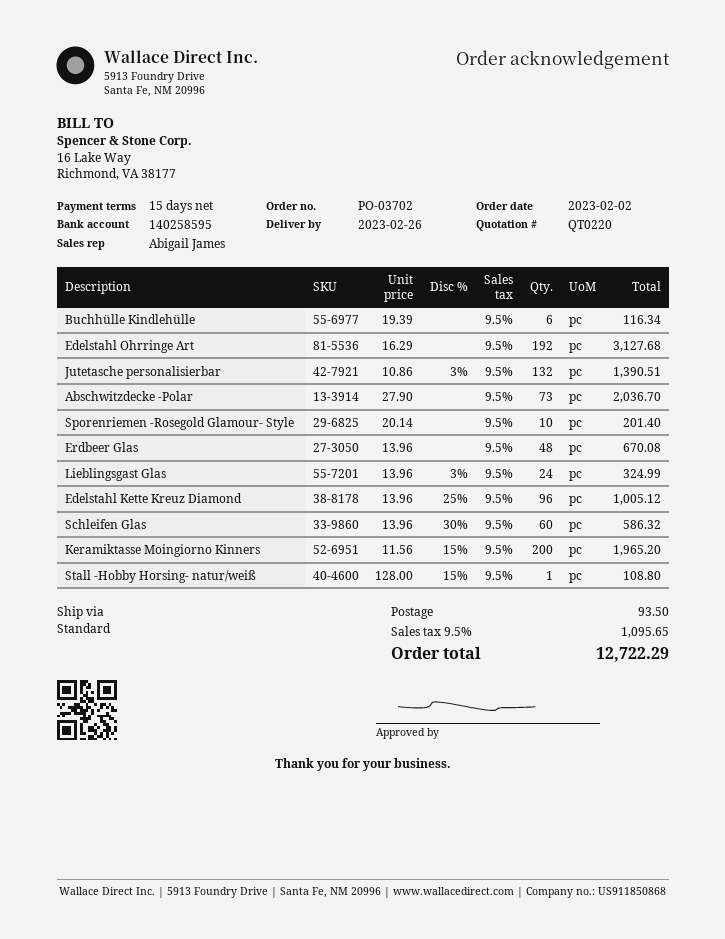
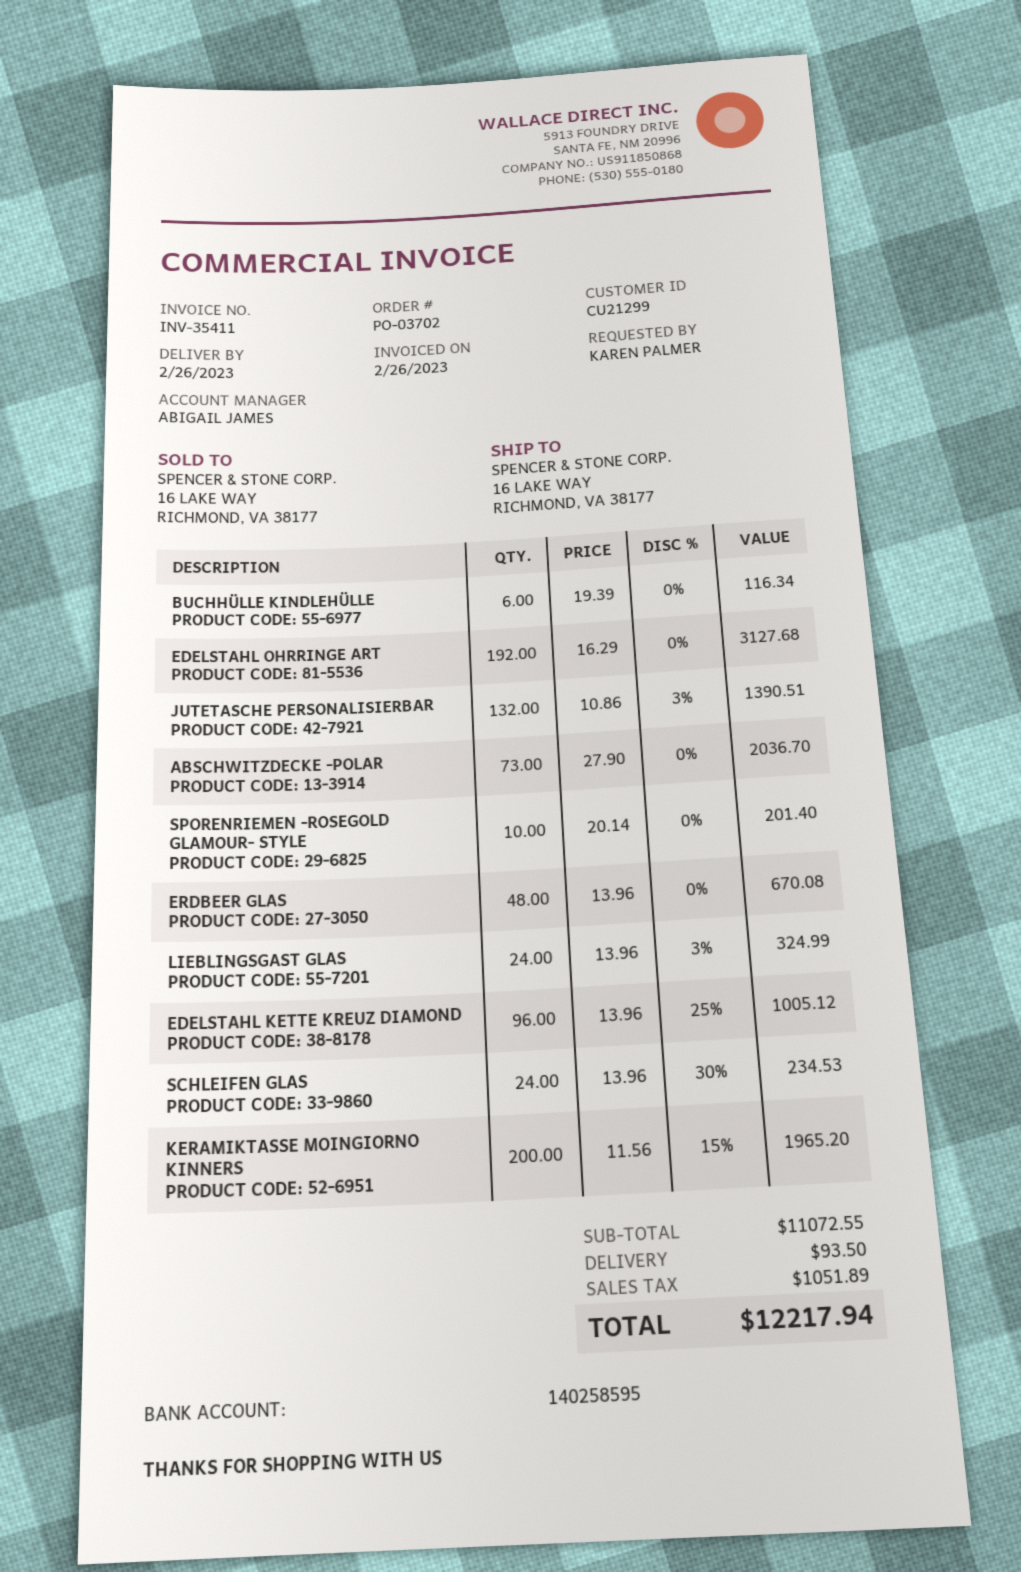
Schleifen Glas: 60 x 13.96 - 30% = 586.32 -> 24 x 13.96 - 30% = 234.53
Stall -Hobby Horsing- natur/weiß: 1 x 128.00 - 15% = 108.80 -> none
tax: 1095.65 -> 1051.89
total: 12722.29 -> 12217.94

